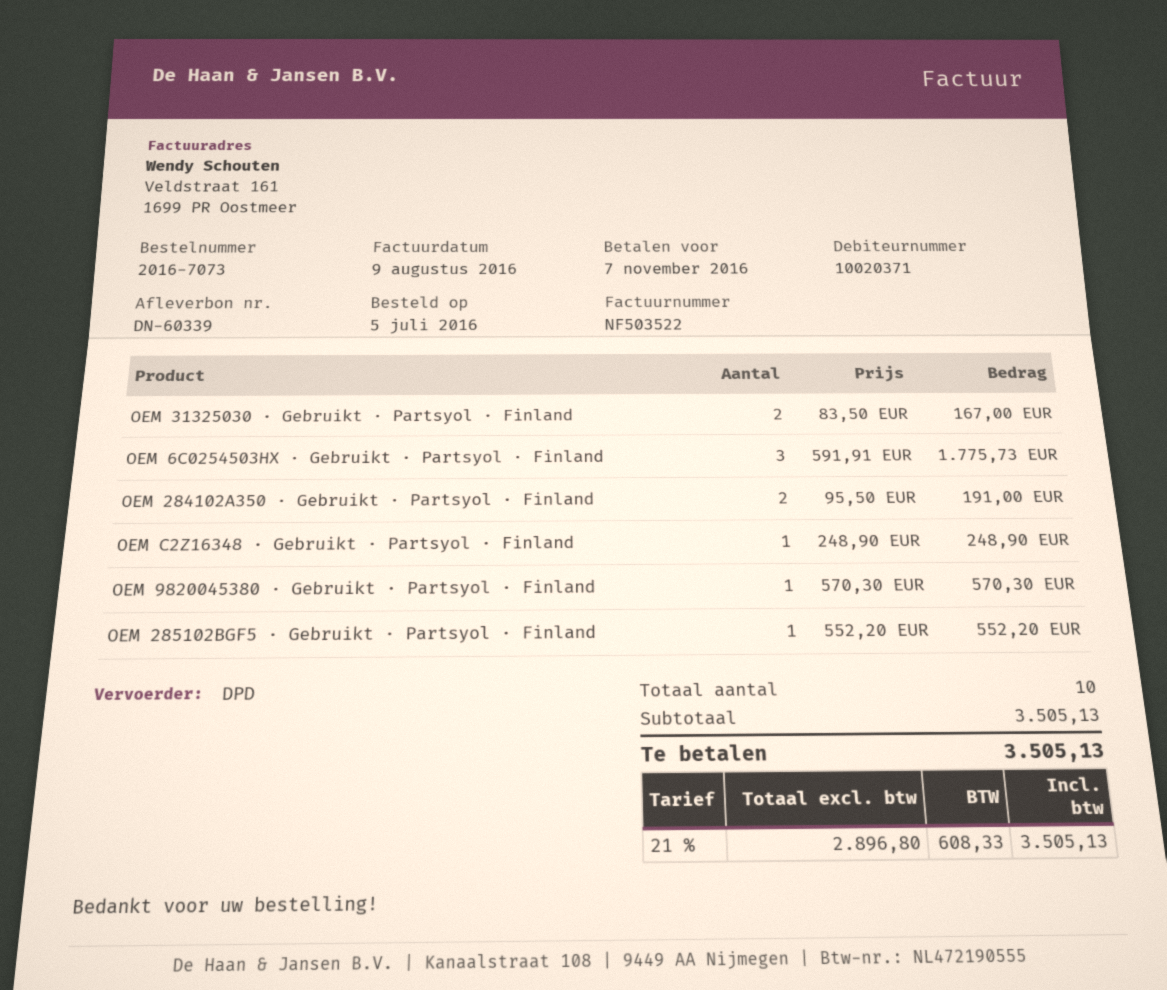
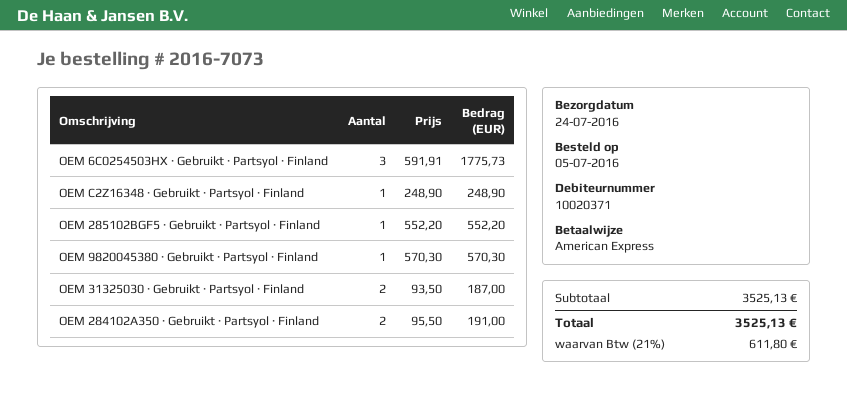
OEM 31325030 · Gebruikt · Partsyol · Finland: 2 x 83.50 = 167.00 -> 2 x 93.50 = 187.00
subtotal: 3505.13 -> 3525.13
tax: 21% = 608.33 -> 21% = 611.80
total: 3505.13 -> 3525.13

